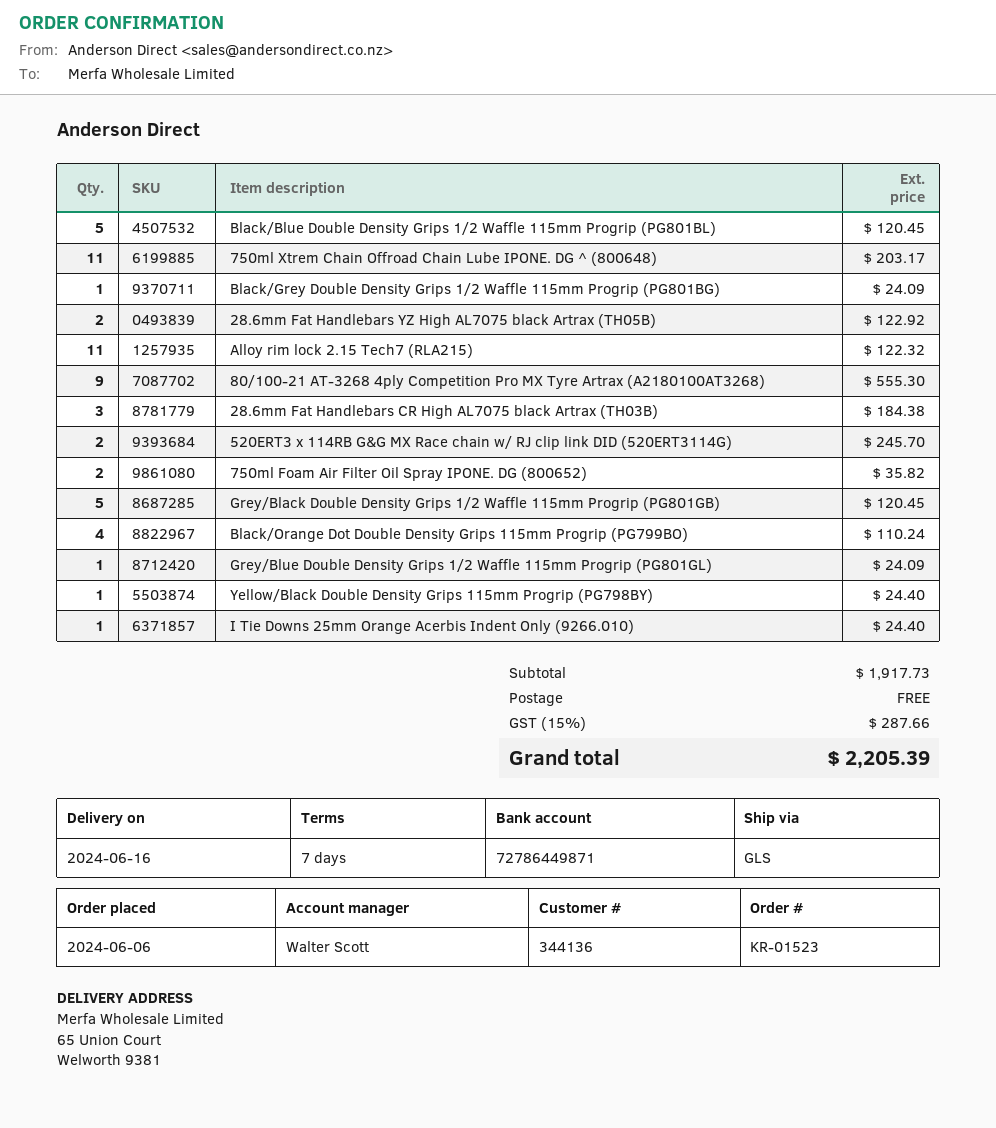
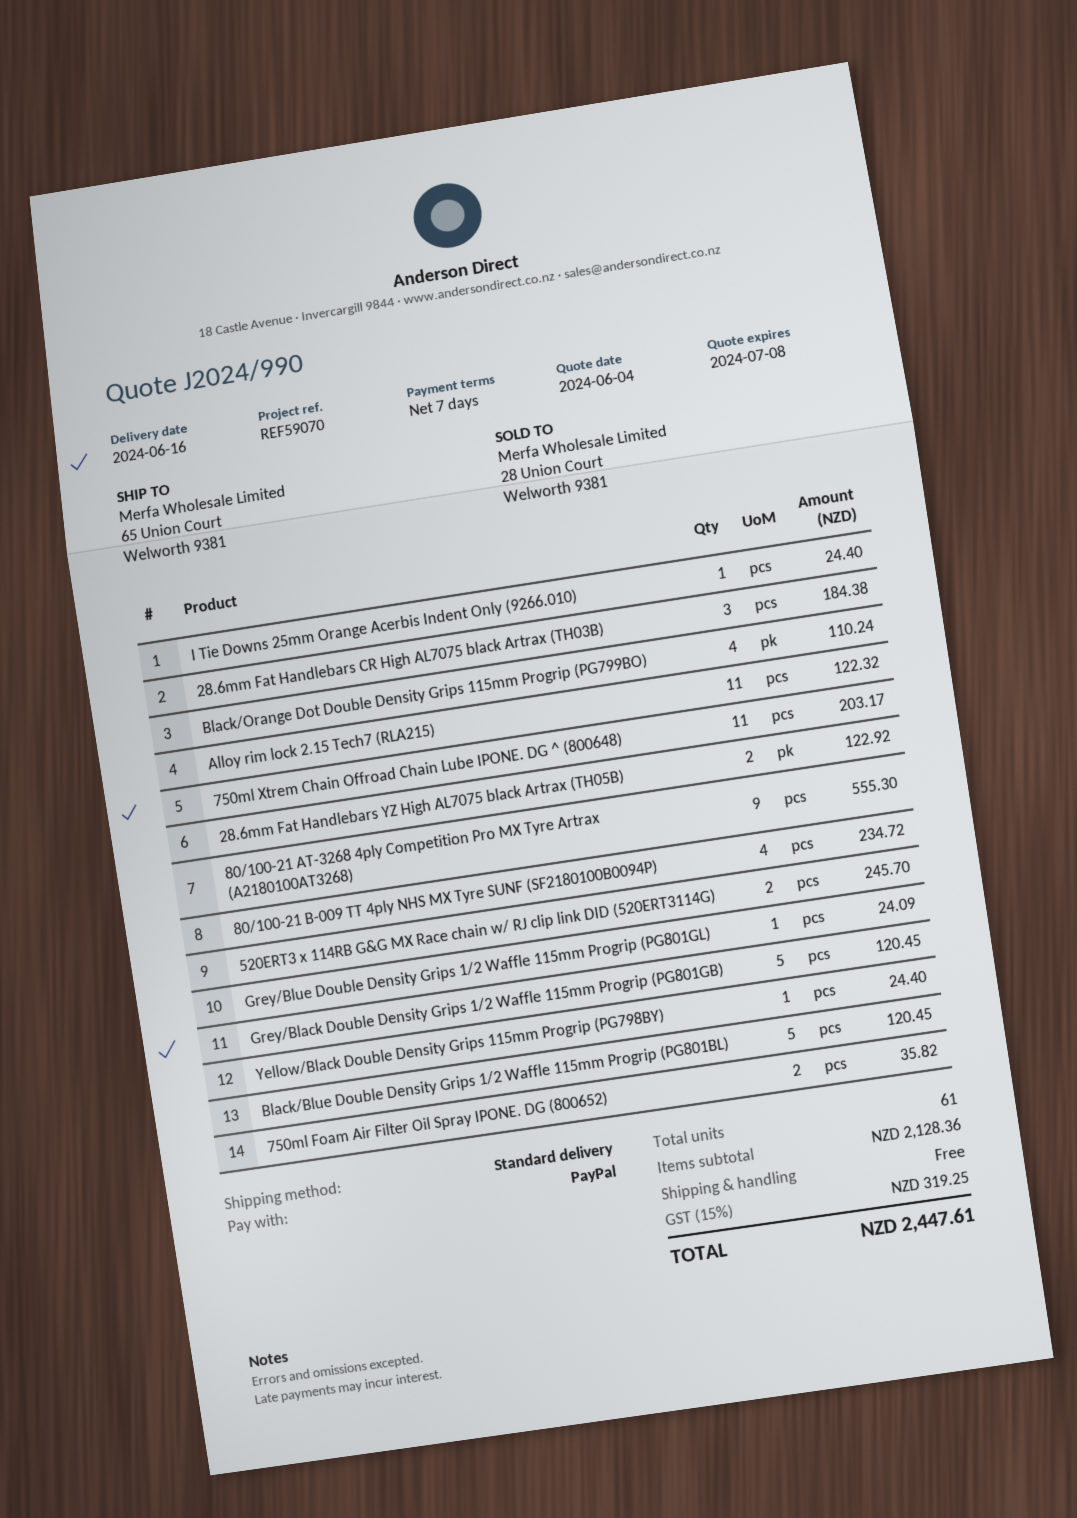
shipping method: GLS -> standard
Black/Grey Double Density Grips 1/2 Waffle 115mm Progrip (PG801BG): 1 for 24.09 -> none
80/100-21 B-009 TT 4ply NHS MX Tyre SUNF (SF2180100B0094P): none -> 4 for 234.72
subtotal: 1917.73 -> 2128.36
tax: 15% = 287.66 -> 15% = 319.25
total: 2205.39 -> 2447.61

